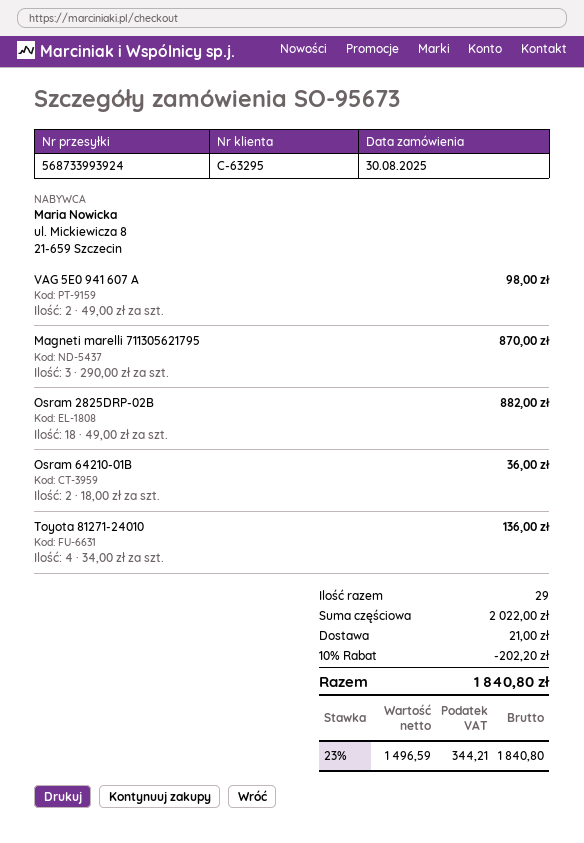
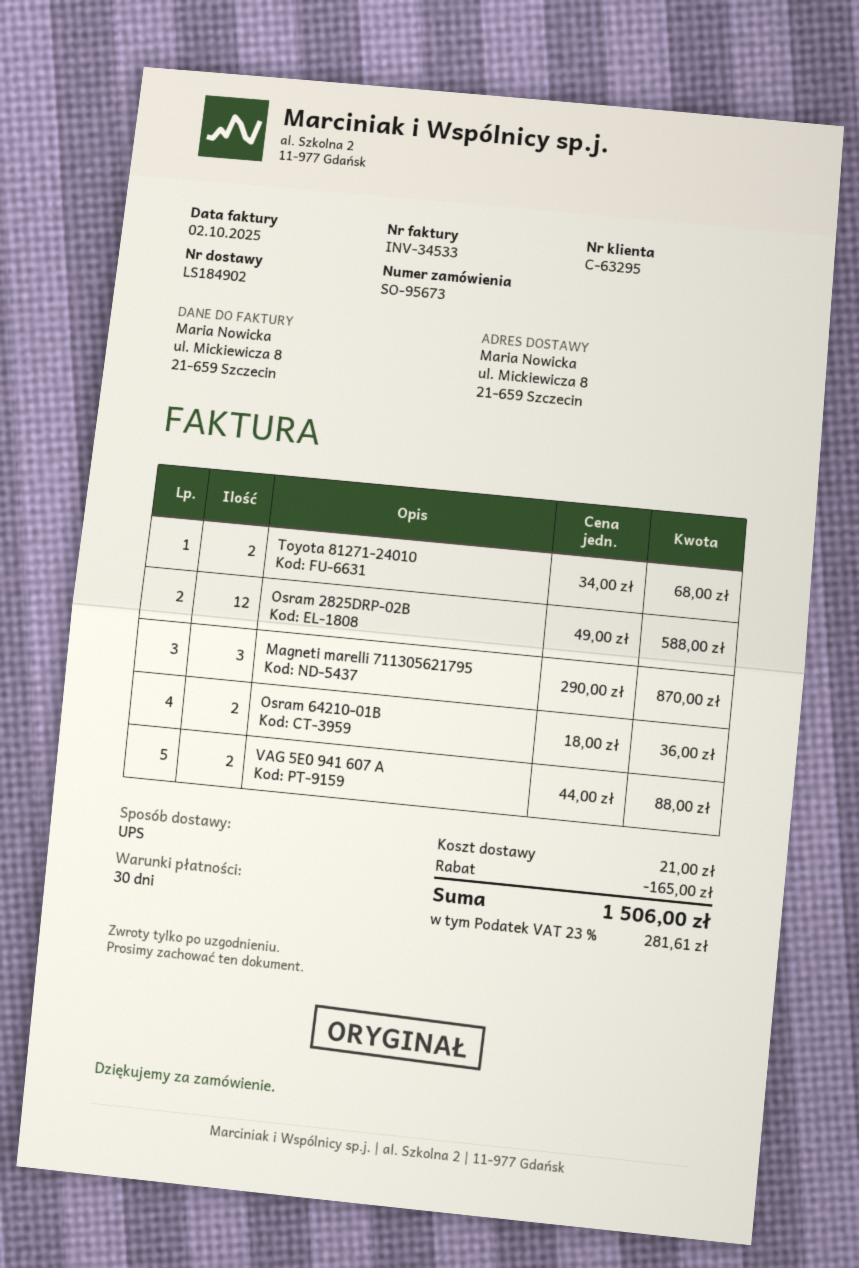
VAG 5E0 941 607 A: 2 x 49.00 = 98.00 -> 2 x 44.00 = 88.00
Osram 2825DRP-02B: 18 x 49.00 = 882.00 -> 12 x 49.00 = 588.00
Toyota 81271-24010: 4 x 34.00 = 136.00 -> 2 x 34.00 = 68.00
discount: 202.20 -> 165.00
tax: 23% = 344.21 -> 23% = 281.61
total: 1840.80 -> 1506.00

